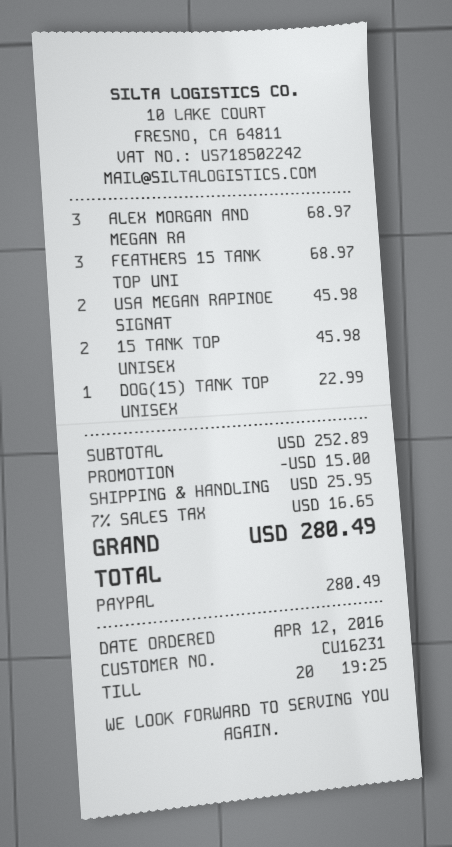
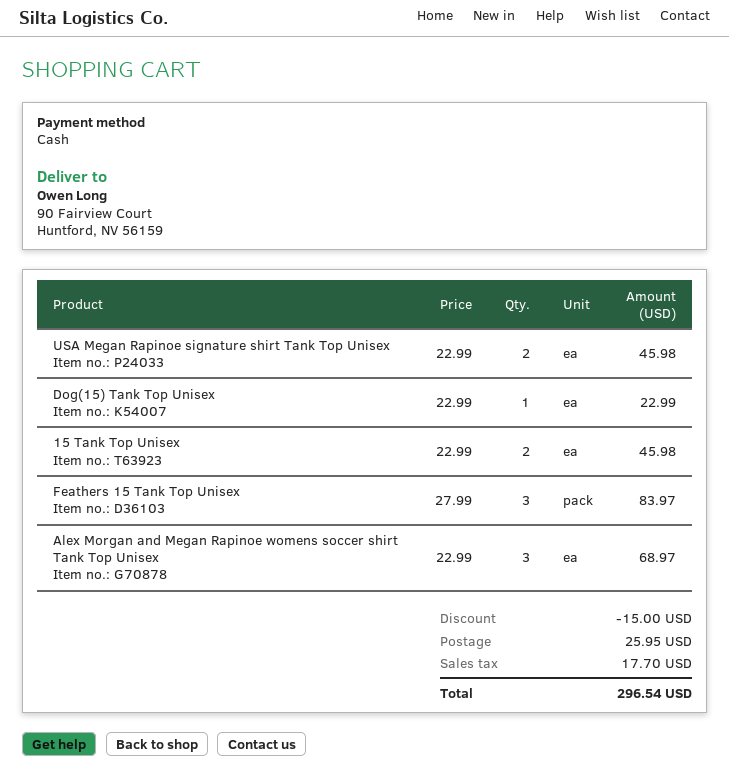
payment method: PayPal -> cash
FEATHERS 15 TANK TOP UNI: 3 for 68.97 -> 3 for 83.97
tax: 16.65 -> 17.70
total: 280.49 -> 296.54

